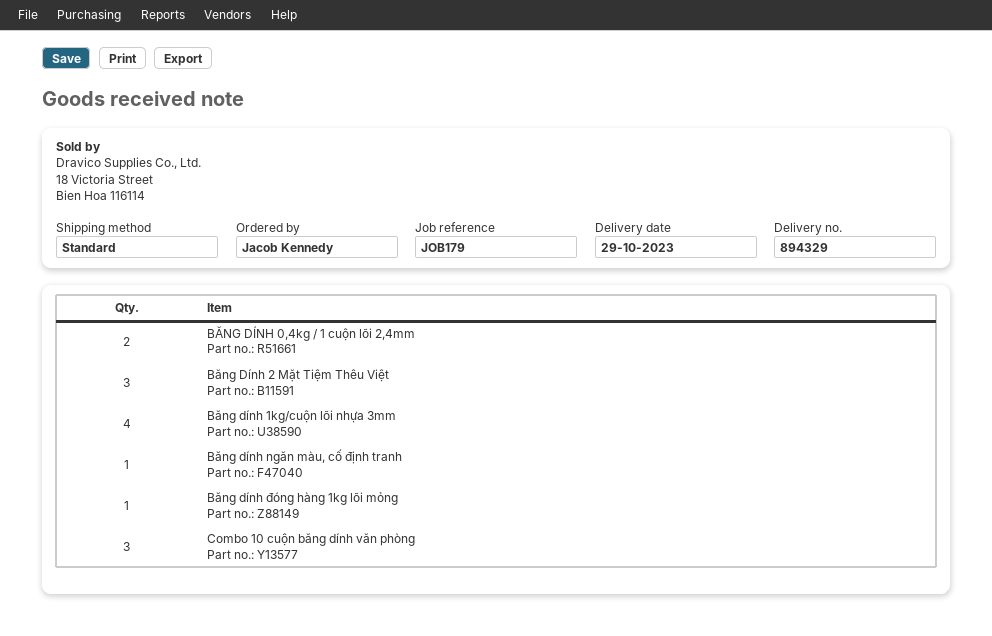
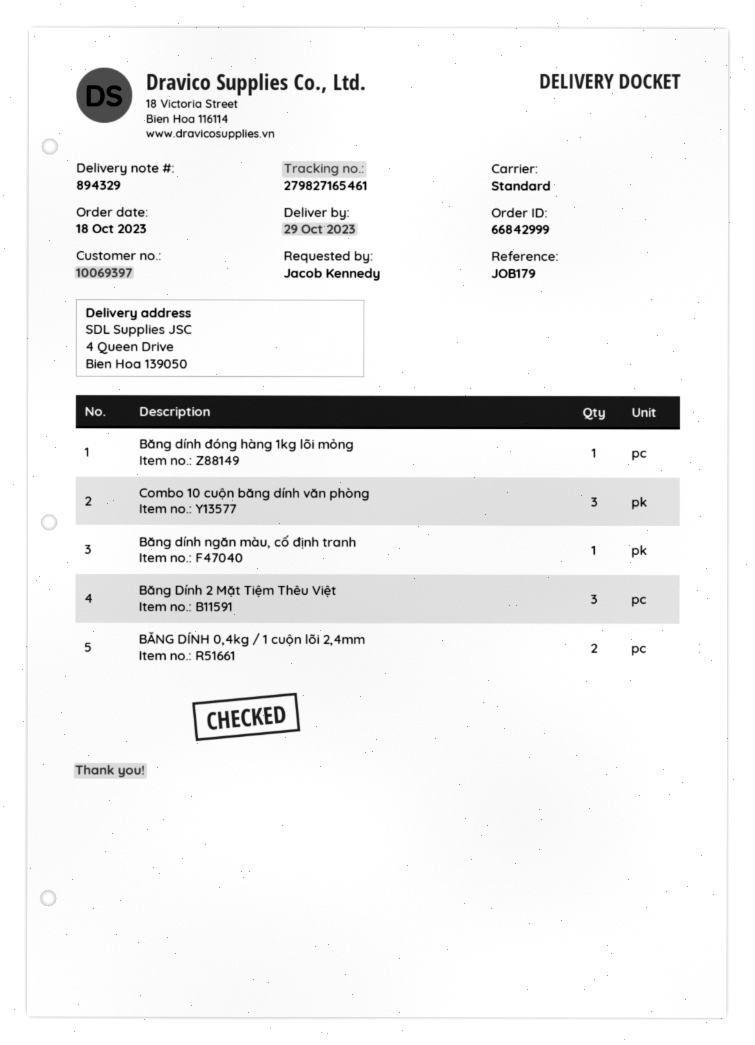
Băng dính 1kg/cuộn lõi nhựa 3mm: 4 -> none

